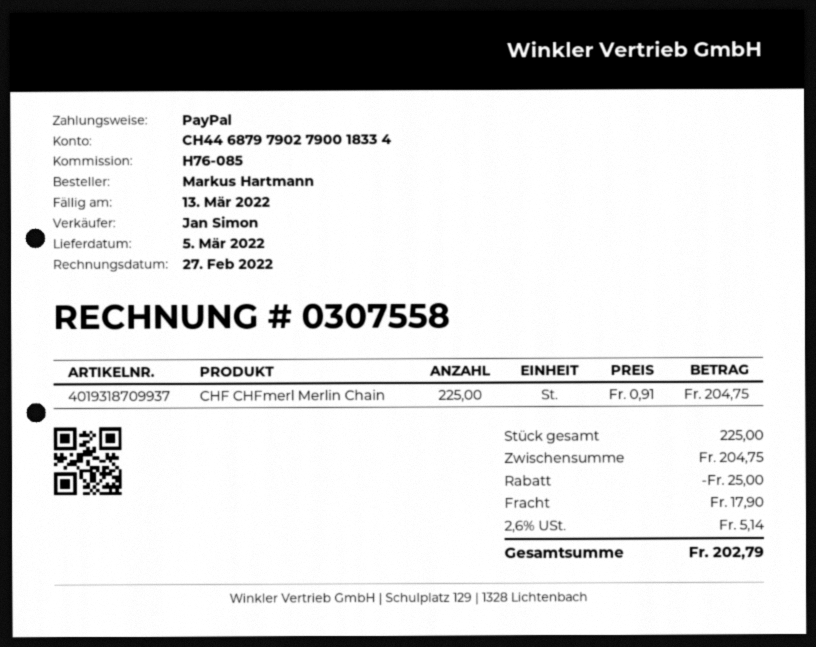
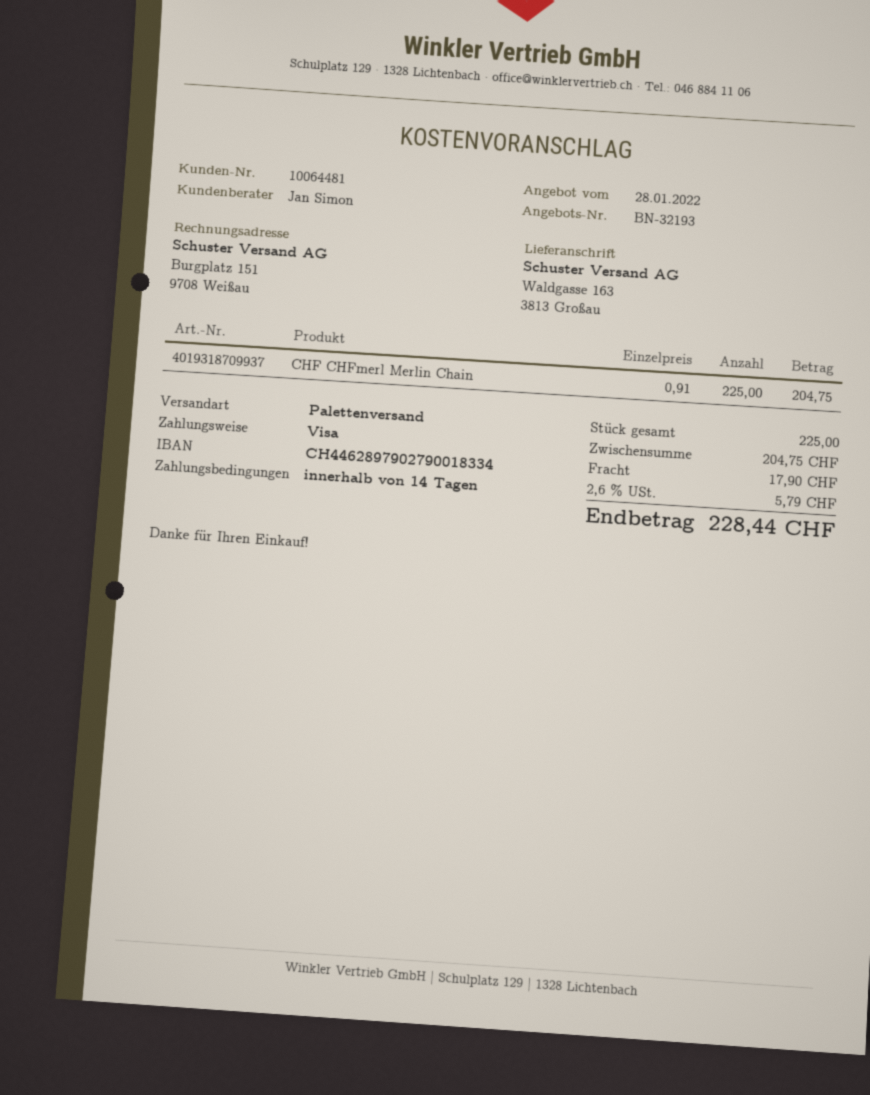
payment method: PayPal -> Visa
bank account: CH4468797902790018334 -> CH4462897902790018334
discount: 25.00 -> none
tax: 2.6% = 5.14 -> 2.6% = 5.79
total: 202.79 -> 228.44

